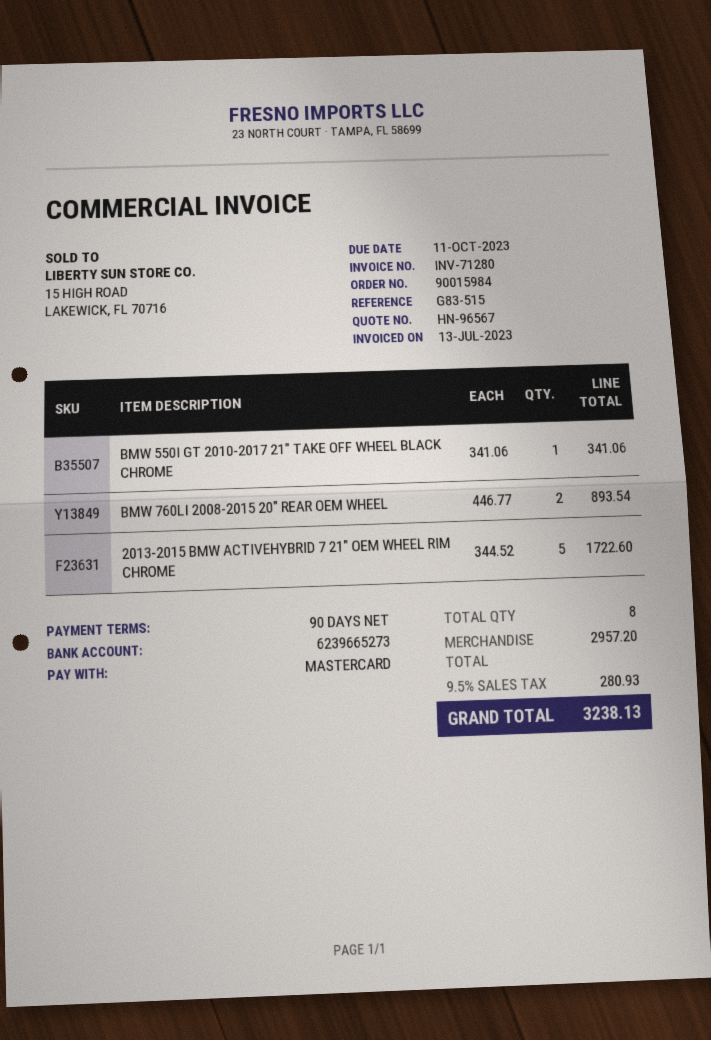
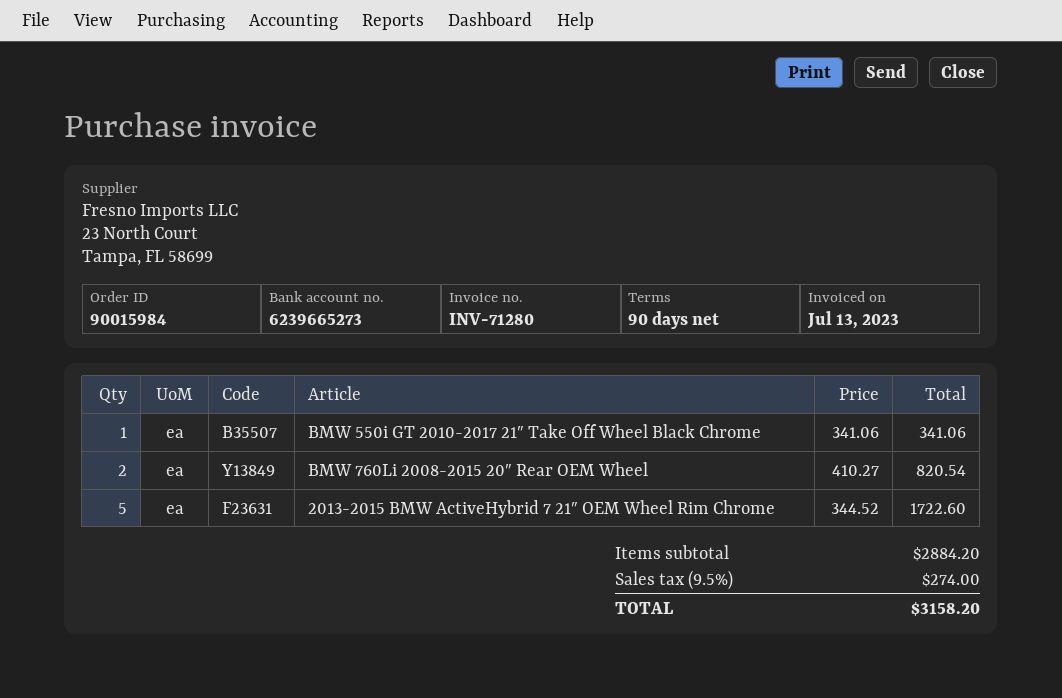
BMW 760LI 2008-2015 20″ REAR OEM WHEEL: 2 x 446.77 = 893.54 -> 2 x 410.27 = 820.54
subtotal: 2957.20 -> 2884.20
tax: 9.5% = 280.93 -> 9.5% = 274.00
total: 3238.13 -> 3158.20

